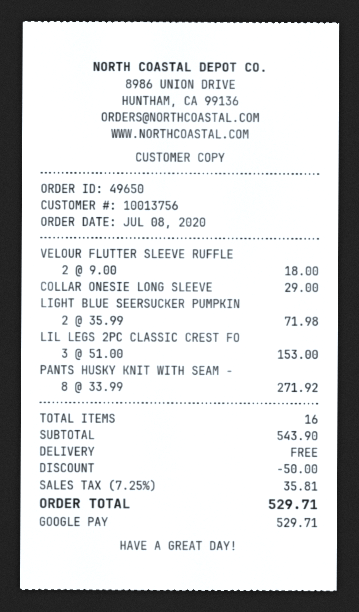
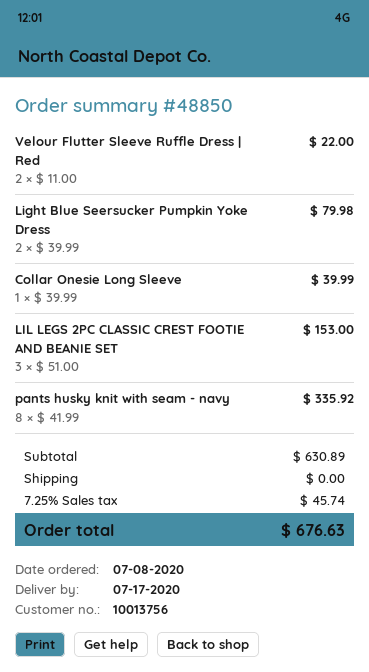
order number: 49650 -> 48850
VELOUR FLUTTER SLEEVE RUFFLE: 2 x 9.00 = 18.00 -> 2 x 11.00 = 22.00
COLLAR ONESIE LONG SLEEVE: 1 x 29.00 = 29.00 -> 1 x 39.99 = 39.99
LIGHT BLUE SEERSUCKER PUMPKIN: 2 x 35.99 = 71.98 -> 2 x 39.99 = 79.98
PANTS HUSKY KNIT WITH SEAM -: 8 x 33.99 = 271.92 -> 8 x 41.99 = 335.92
subtotal: 543.90 -> 630.89
discount: 50.00 -> none
tax: 7.25% = 35.81 -> 7.25% = 45.74
total: 529.71 -> 676.63

